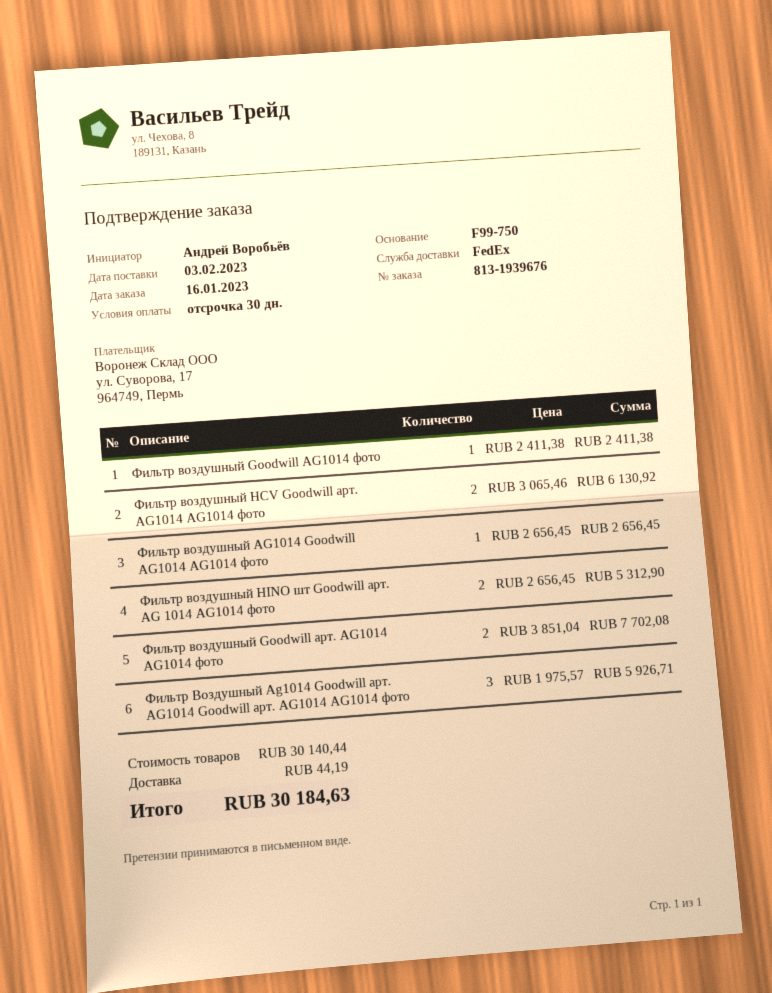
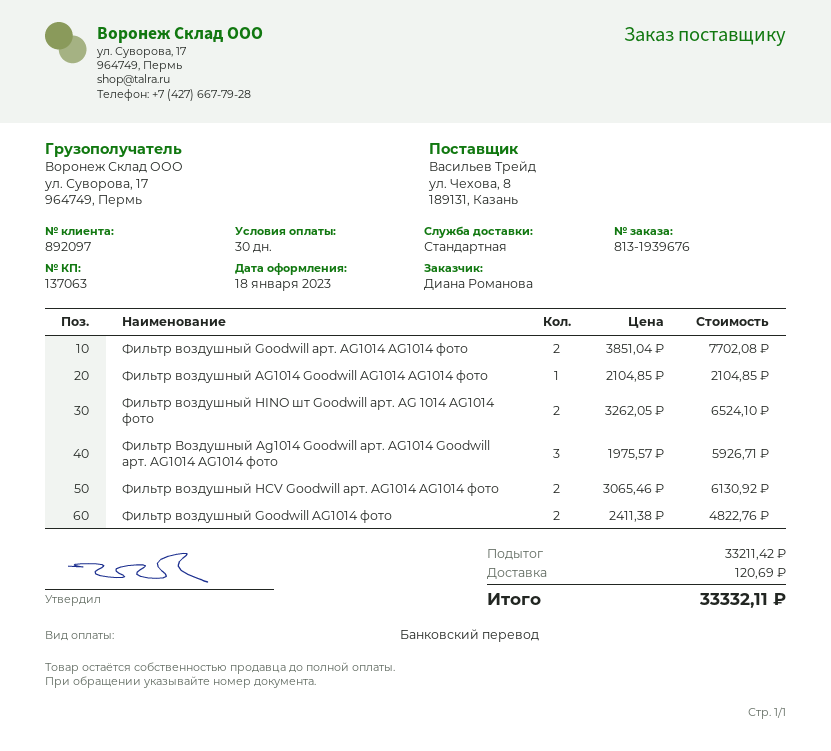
order date: 2023-01-16 -> 2023-01-18
ordered by: Андрей Воробьёв -> Диана Романова
shipping method: FedEx -> standard
Фильтр воздушный Goodwill AG1014 фото: 1 x 2411.38 = 2411.38 -> 2 x 2411.38 = 4822.76
Фильтр воздушный AG1014 Goodwill AG1014 AG1014 фото: 1 x 2656.45 = 2656.45 -> 1 x 2104.85 = 2104.85
Фильтр воздушный HINO шт Goodwill арт. AG 1014 AG1014 фото: 2 x 2656.45 = 5312.90 -> 2 x 3262.05 = 6524.10
subtotal: 30140.44 -> 33211.42
shipping: 44.19 -> 120.69
total: 30184.63 -> 33332.11

